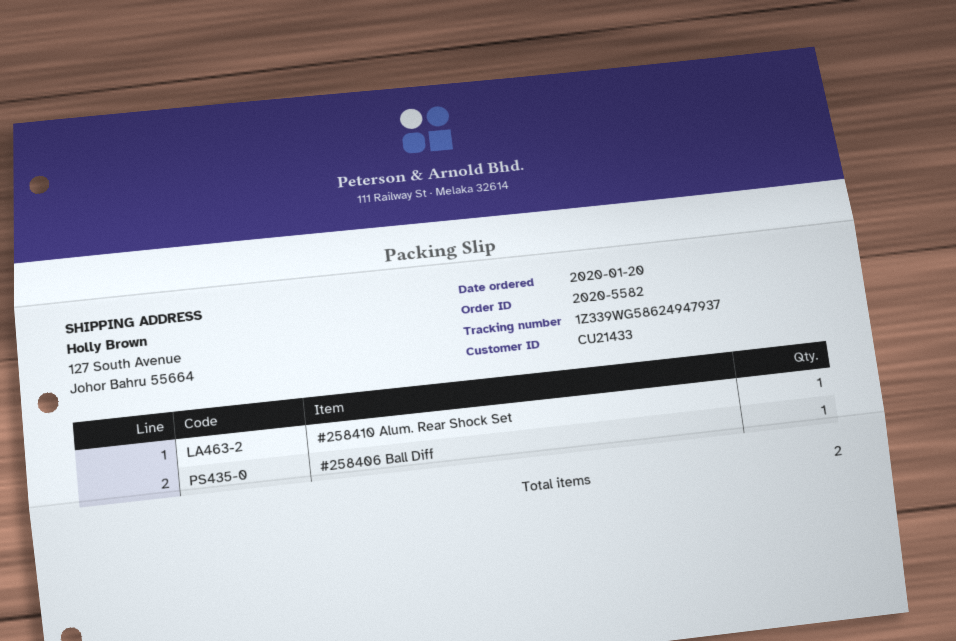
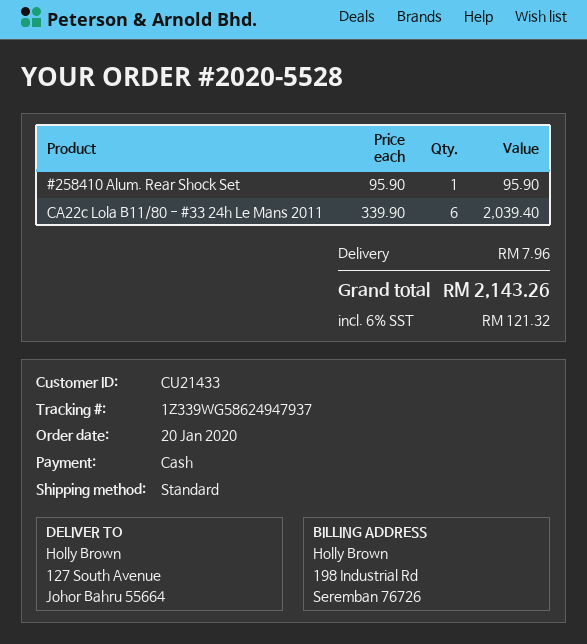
order number: 2020-5582 -> 2020-5528
#258406 Ball Diff: 1 -> none
CA22c Lola B11/80 - #33 24h Le Mans 2011: none -> 6

